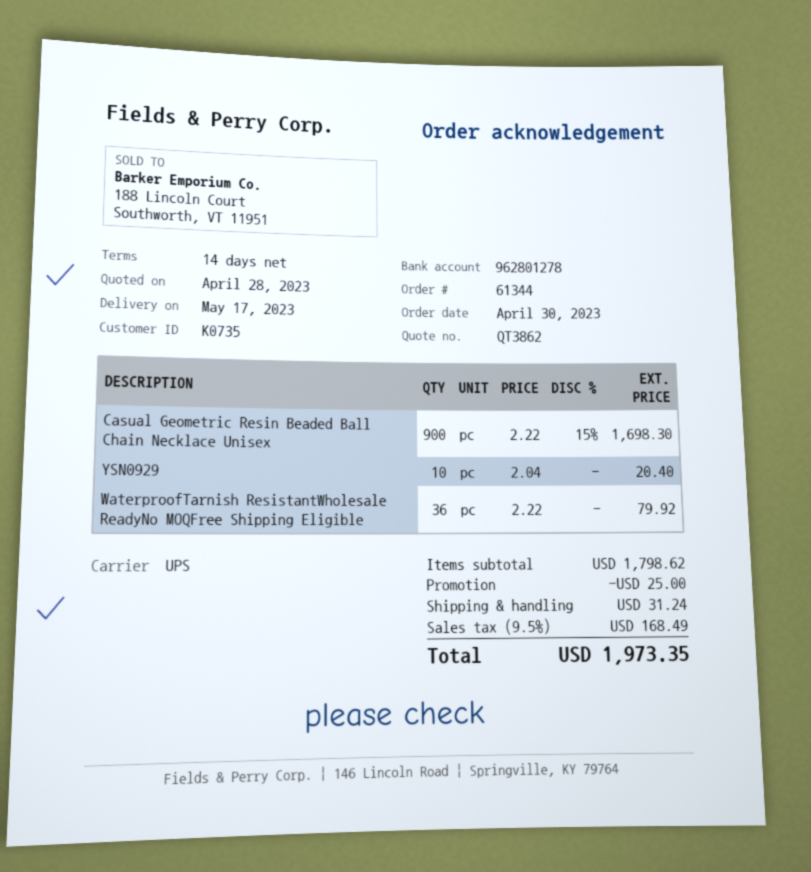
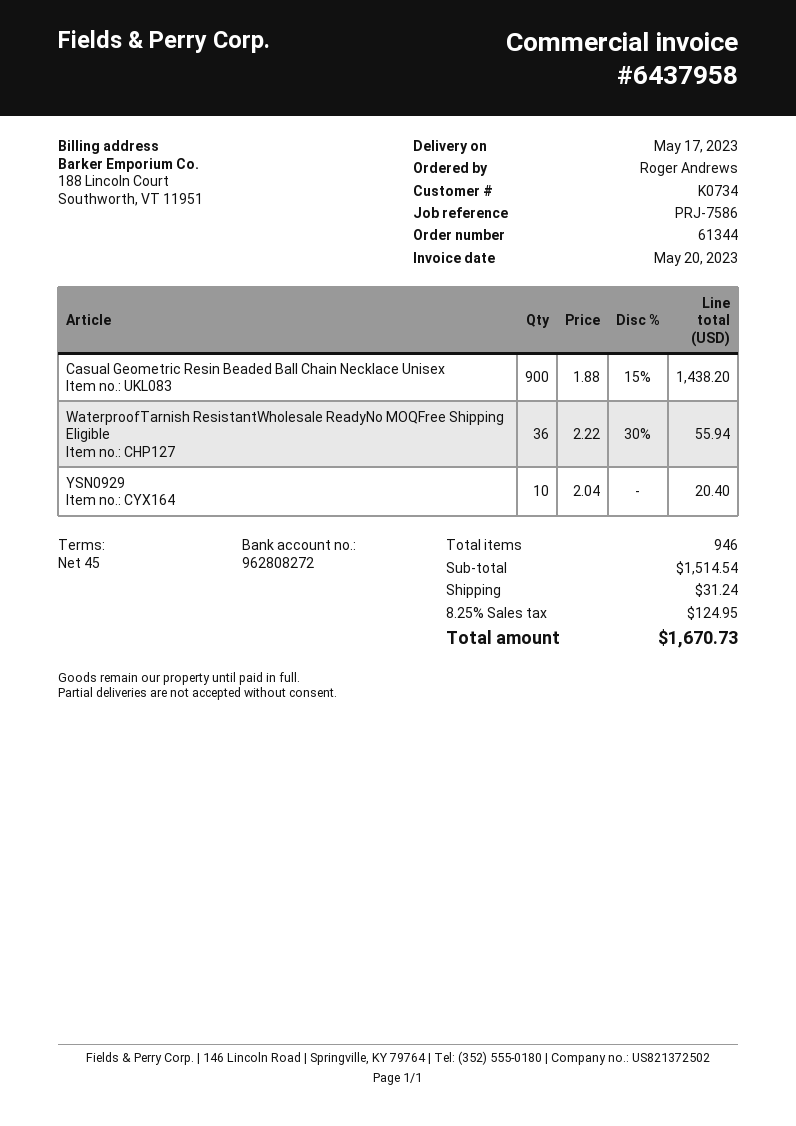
payment terms: 14 days -> 45 days
customer number: K0735 -> K0734
bank account: 962801278 -> 962808272
Casual Geometric Resin Beaded Ball Chain Necklace Unisex: 900 x 2.22 - 15% = 1698.30 -> 900 x 1.88 - 15% = 1438.20
WaterproofTarnish ResistantWholesale ReadyNo MOQFree Shipping Eligible: 36 x 2.22 = 79.92 -> 36 x 2.22 - 30% = 55.94
subtotal: 1798.62 -> 1514.54
discount: 25.00 -> none
tax: 9.5% = 168.49 -> 8.25% = 124.95
total: 1973.35 -> 1670.73

